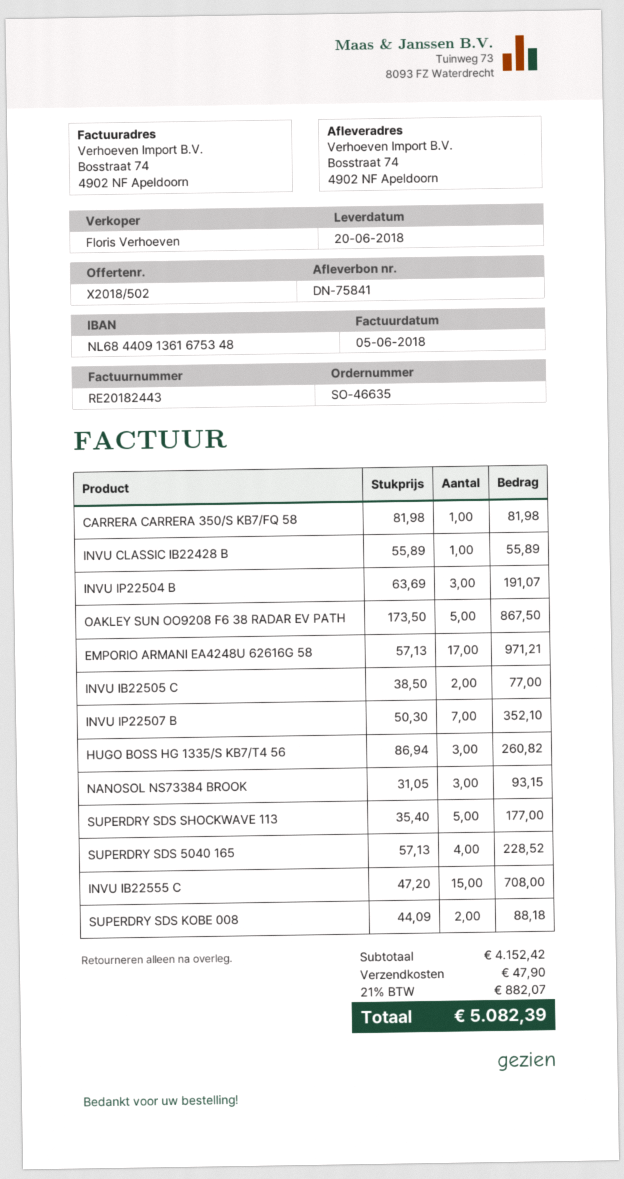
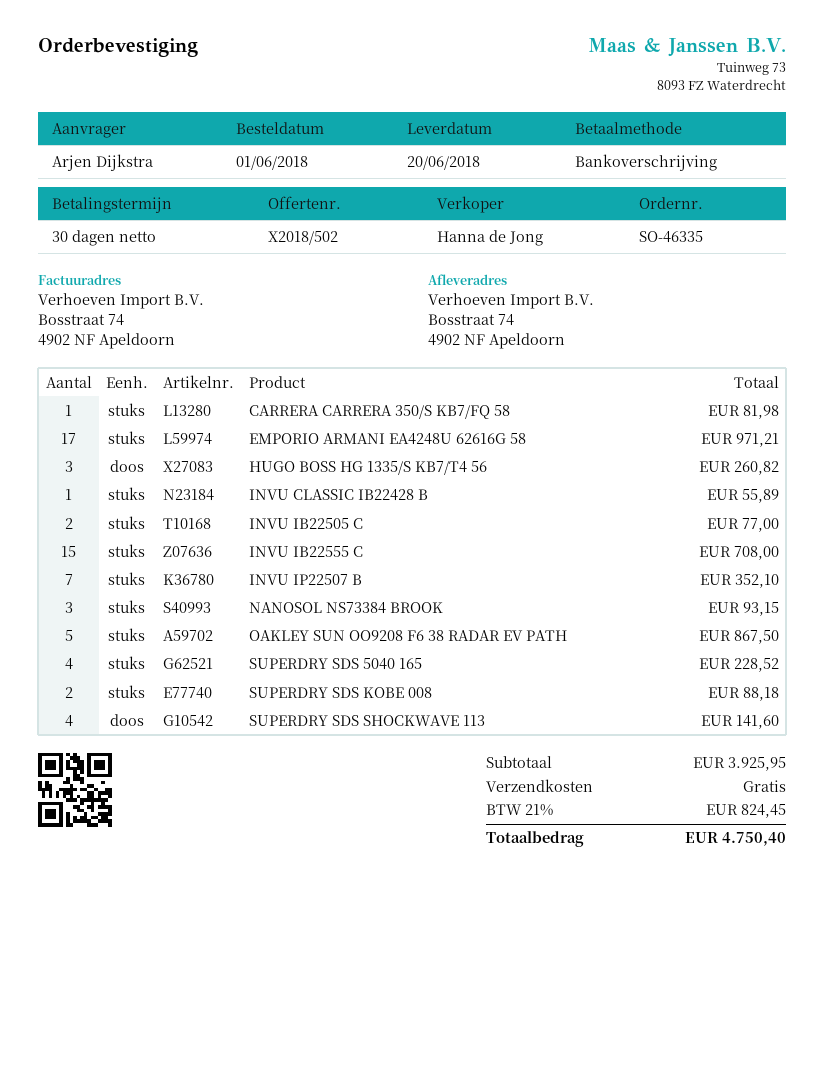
order number: SO-46635 -> SO-46335
sales rep: Floris Verhoeven -> Hanna de Jong
INVU IP22504 B: 3 for 191.07 -> none
SUPERDRY SDS SHOCKWAVE 113: 5 for 177.00 -> 4 for 141.60
subtotal: 4152.42 -> 3925.95
shipping: 47.90 -> 0.00
tax: 21% = 882.07 -> 21% = 824.45
total: 5082.39 -> 4750.40

